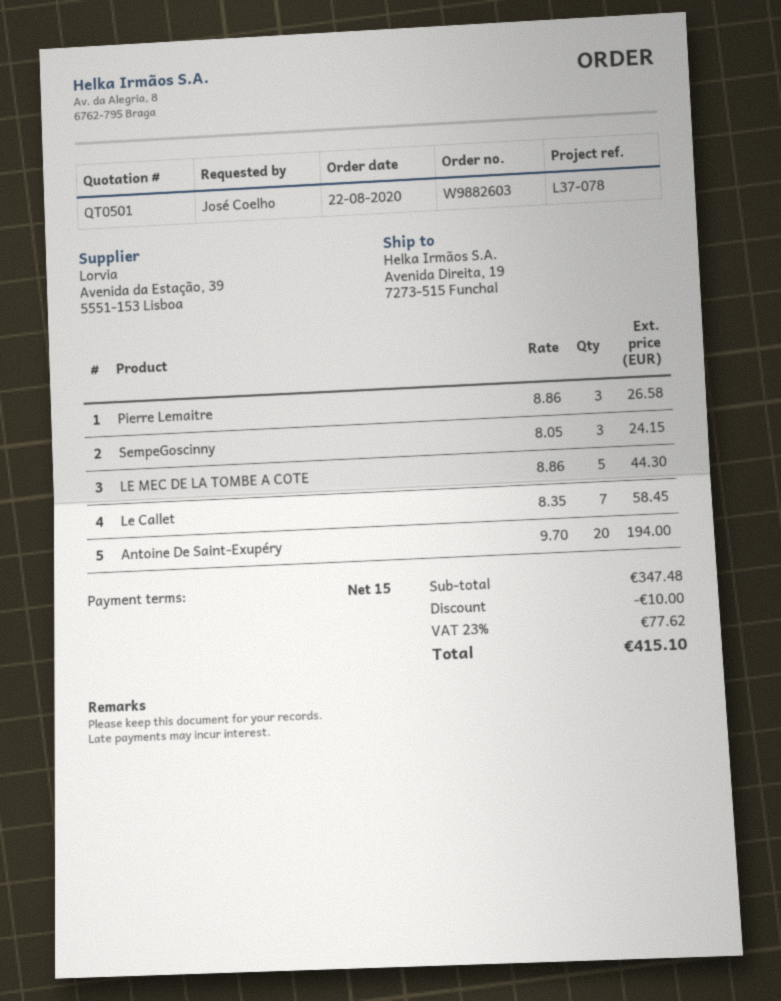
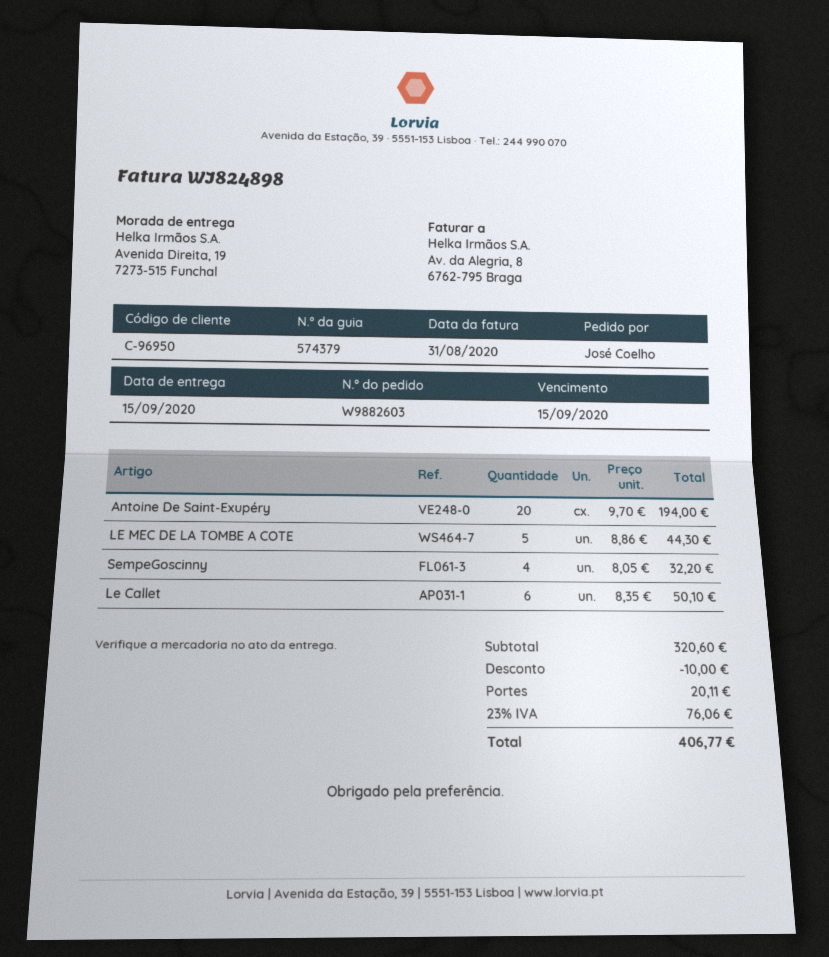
Pierre Lemaitre: 3 x 8.86 = 26.58 -> none
SempeGoscinny: 3 x 8.05 = 24.15 -> 4 x 8.05 = 32.20
Le Callet: 7 x 8.35 = 58.45 -> 6 x 8.35 = 50.10
subtotal: 347.48 -> 320.60
shipping: none -> 20.11
tax: 23% = 77.62 -> 23% = 76.06
total: 415.10 -> 406.77

